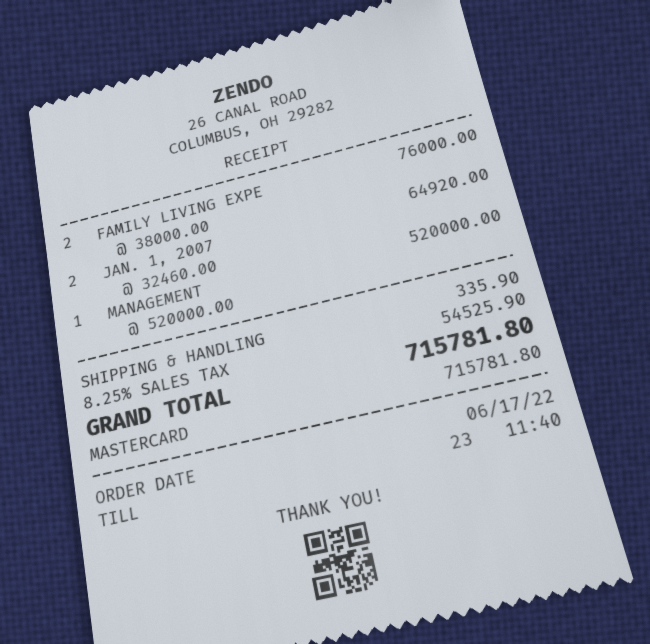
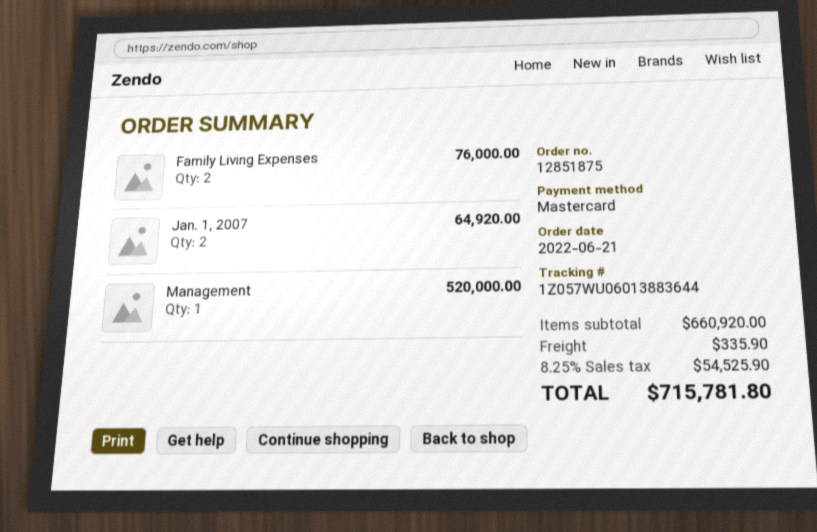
order date: 2022-06-17 -> 2022-06-21

